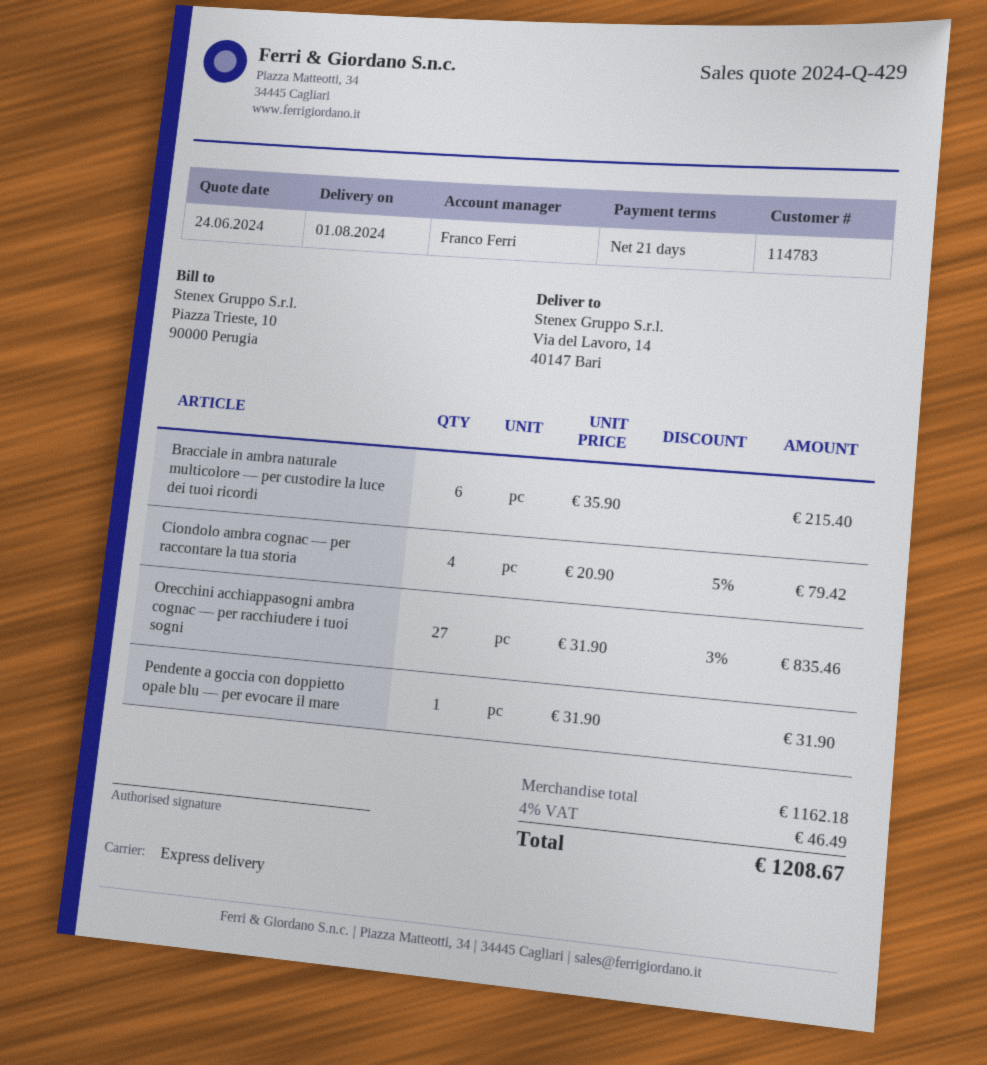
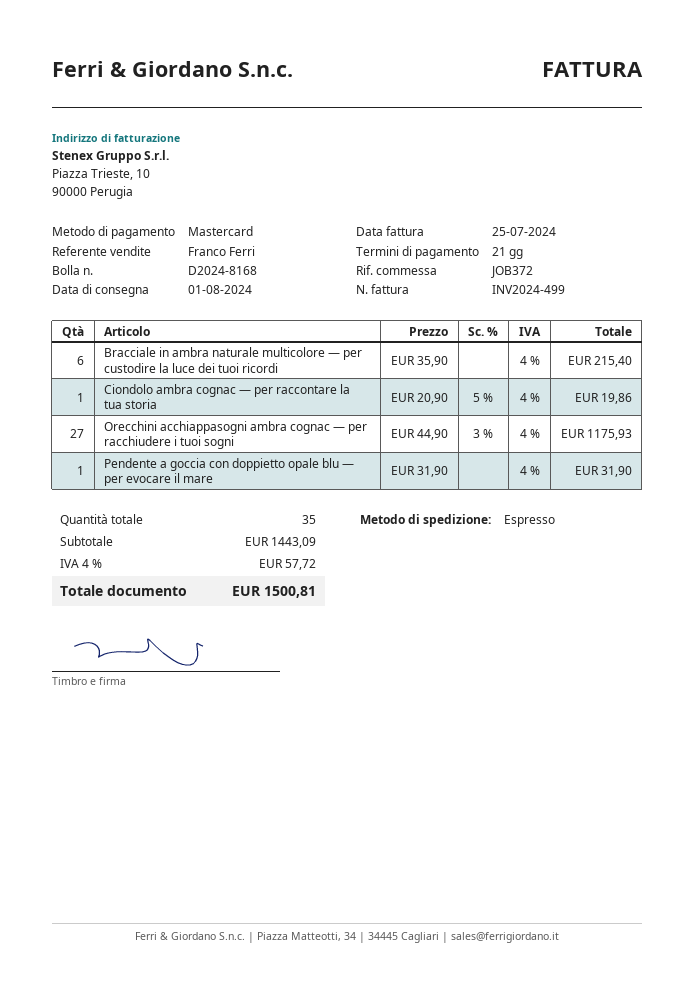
Ciondolo ambra cognac — per raccontare la tua storia: 4 x 20.90 - 5% = 79.42 -> 1 x 20.90 - 5% = 19.86
Orecchini acchiappasogni ambra cognac — per racchiudere i tuoi sogni: 27 x 31.90 - 3% = 835.46 -> 27 x 44.90 - 3% = 1175.93
subtotal: 1162.18 -> 1443.09
tax: 4% = 46.49 -> 4% = 57.72
total: 1208.67 -> 1500.81

